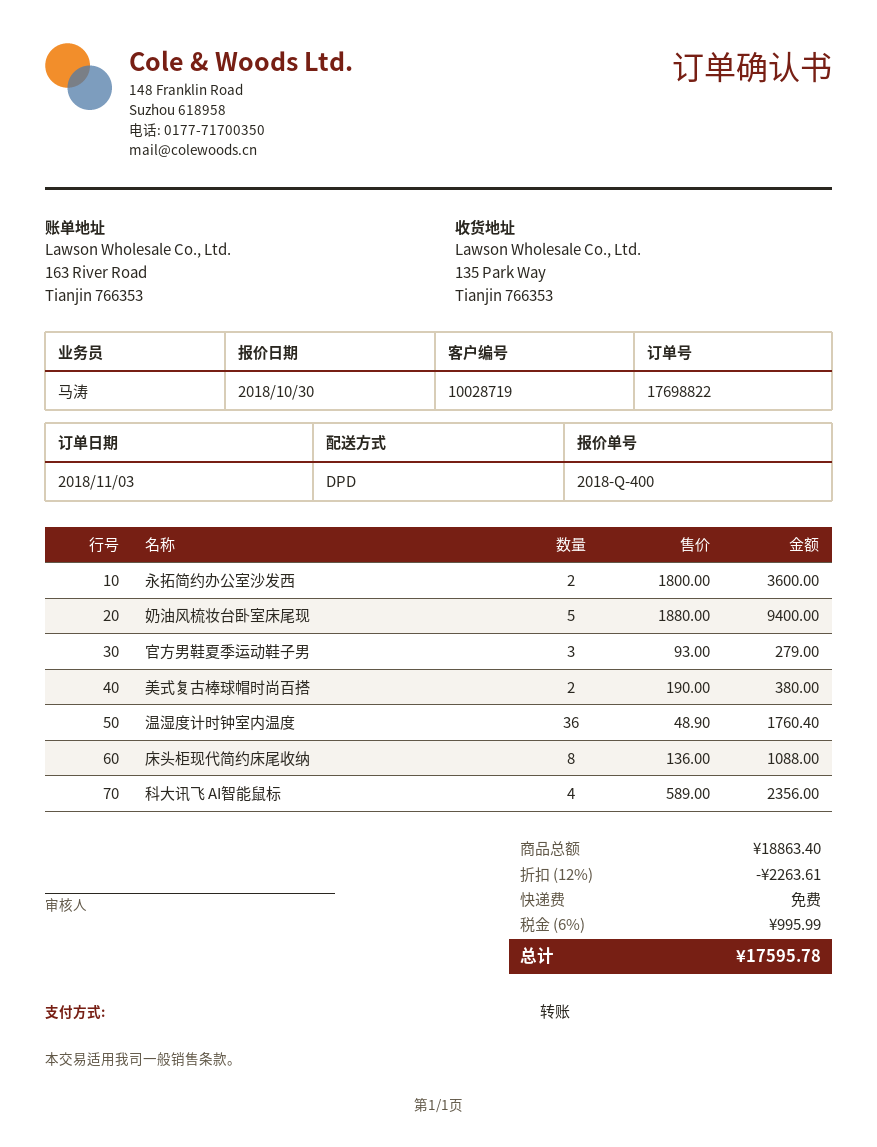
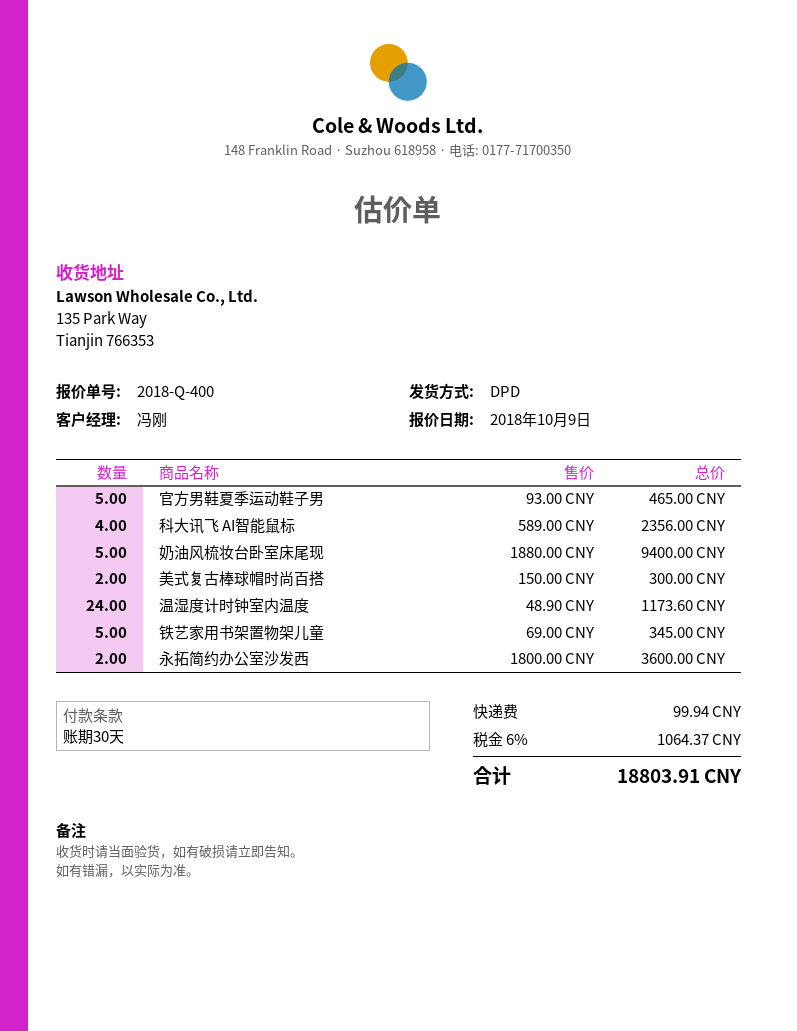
quote date: 2018-10-30 -> 2018-10-09
sales rep: 马涛 -> 冯刚
官方男鞋夏季运动鞋子男: 3 x 93.00 = 279.00 -> 5 x 93.00 = 465.00
美式复古棒球帽时尚百搭: 2 x 190.00 = 380.00 -> 2 x 150.00 = 300.00
温湿度计时钟室内温度: 36 x 48.90 = 1760.40 -> 24 x 48.90 = 1173.60
床头柜现代简约床尾收纳: 8 x 136.00 = 1088.00 -> none
铁艺家用书架置物架儿童: none -> 5 x 69.00 = 345.00
discount: 12% = 2263.61 -> none
shipping: 0.00 -> 99.94
tax: 6% = 995.99 -> 6% = 1064.37
total: 17595.78 -> 18803.91

